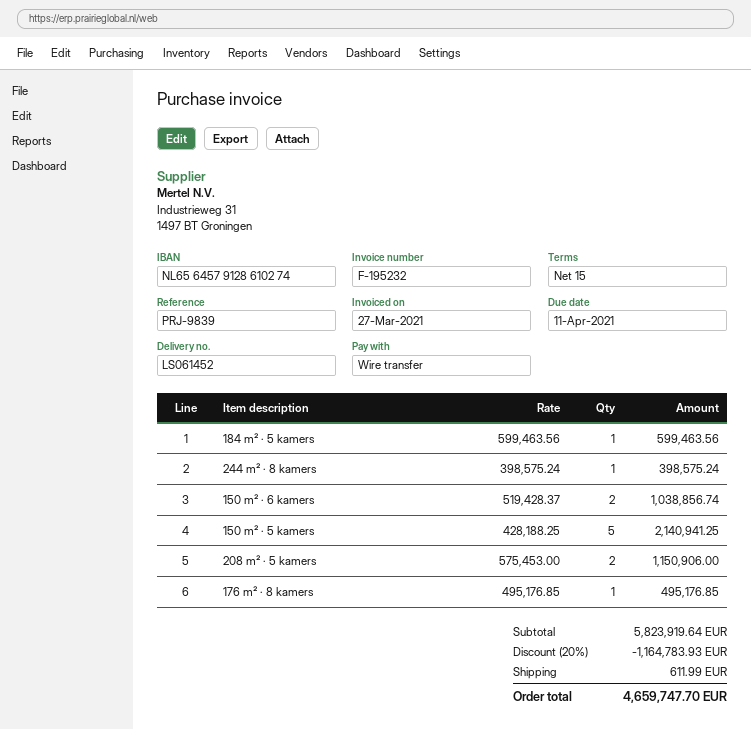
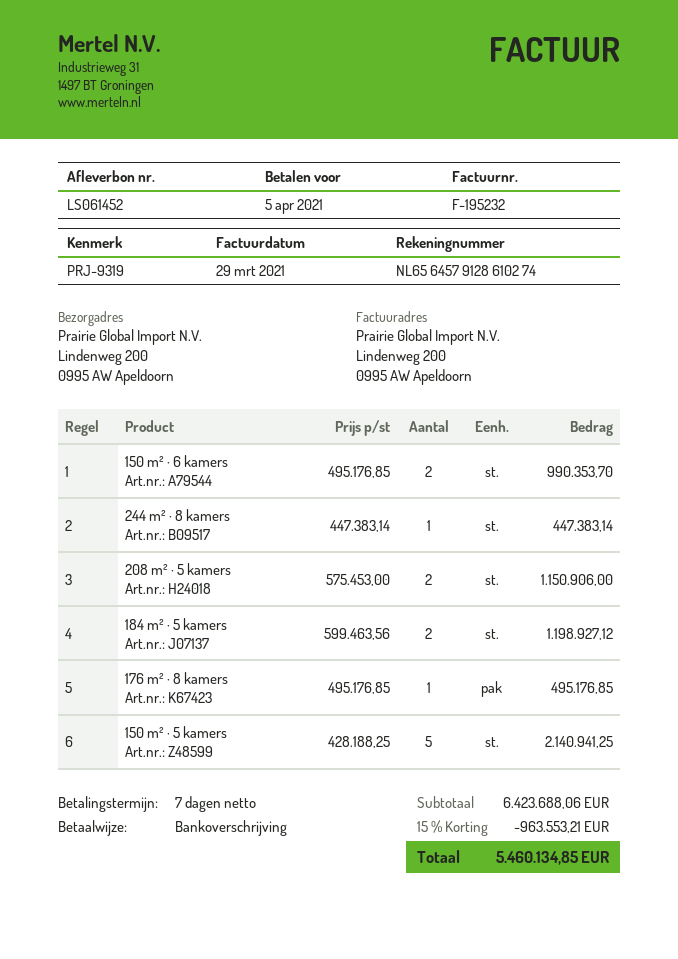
invoice date: 2021-03-27 -> 2021-03-29
payment terms: 15 days -> 7 days
due date: 2021-04-11 -> 2021-04-05
reference: PRJ-9839 -> PRJ-9319
184 m² · 5 kamers: 1 x 599463.56 = 599463.56 -> 2 x 599463.56 = 1198927.12
244 m² · 8 kamers: 1 x 398575.24 = 398575.24 -> 1 x 447383.14 = 447383.14
150 m² · 6 kamers: 2 x 519428.37 = 1038856.74 -> 2 x 495176.85 = 990353.70
subtotal: 5823919.64 -> 6423688.06
discount: 20% = 1164783.93 -> 15% = 963553.21
shipping: 611.99 -> none
total: 4659747.70 -> 5460134.85

